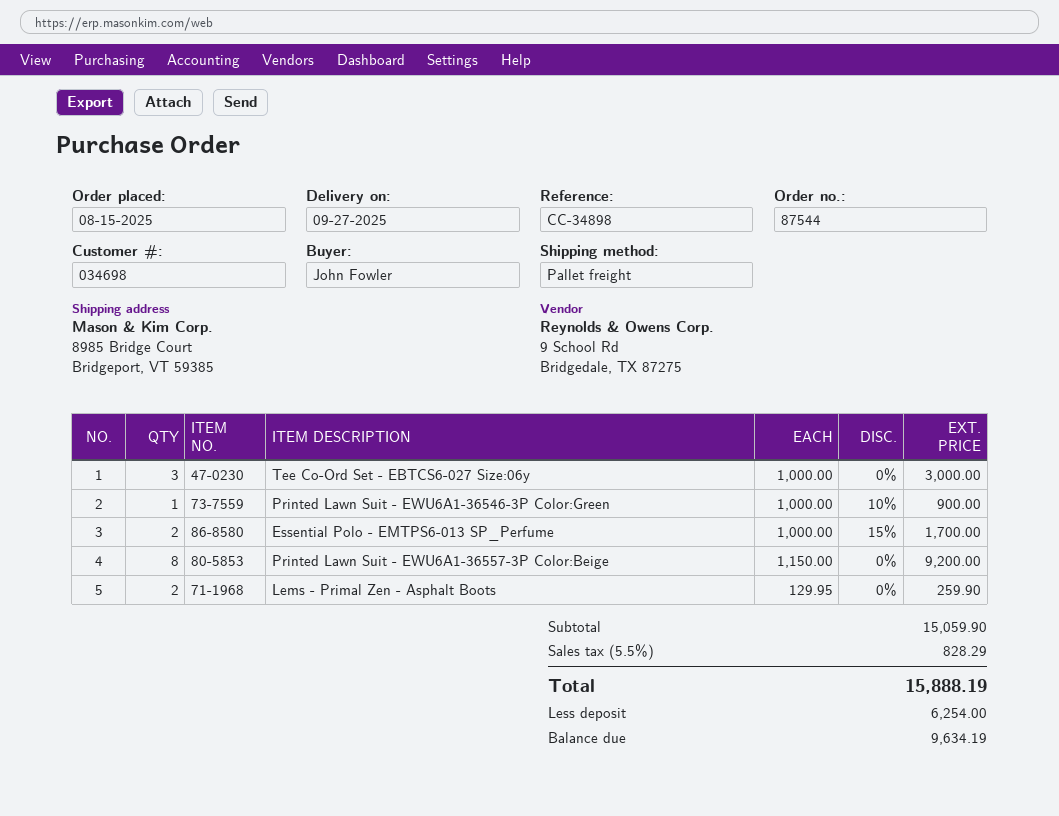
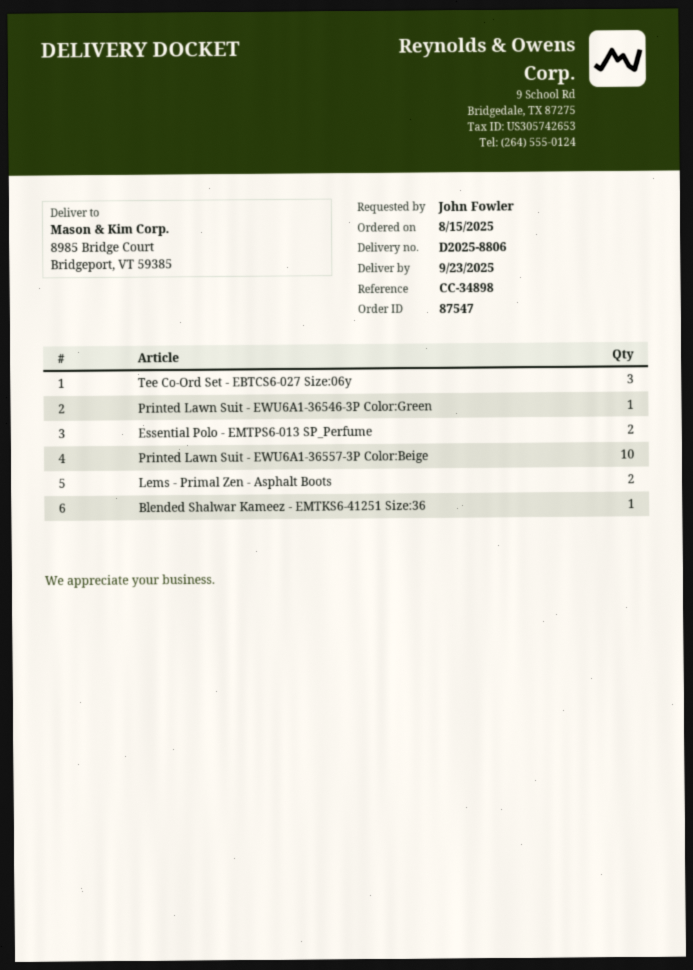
order number: 87544 -> 87547
delivery date: 2025-09-27 -> 2025-09-23
Printed Lawn Suit - EWU6A1-36557-3P Color:Beige: 8 -> 10
Blended Shalwar Kameez - EMTKS6-41251 Size:36: none -> 1

